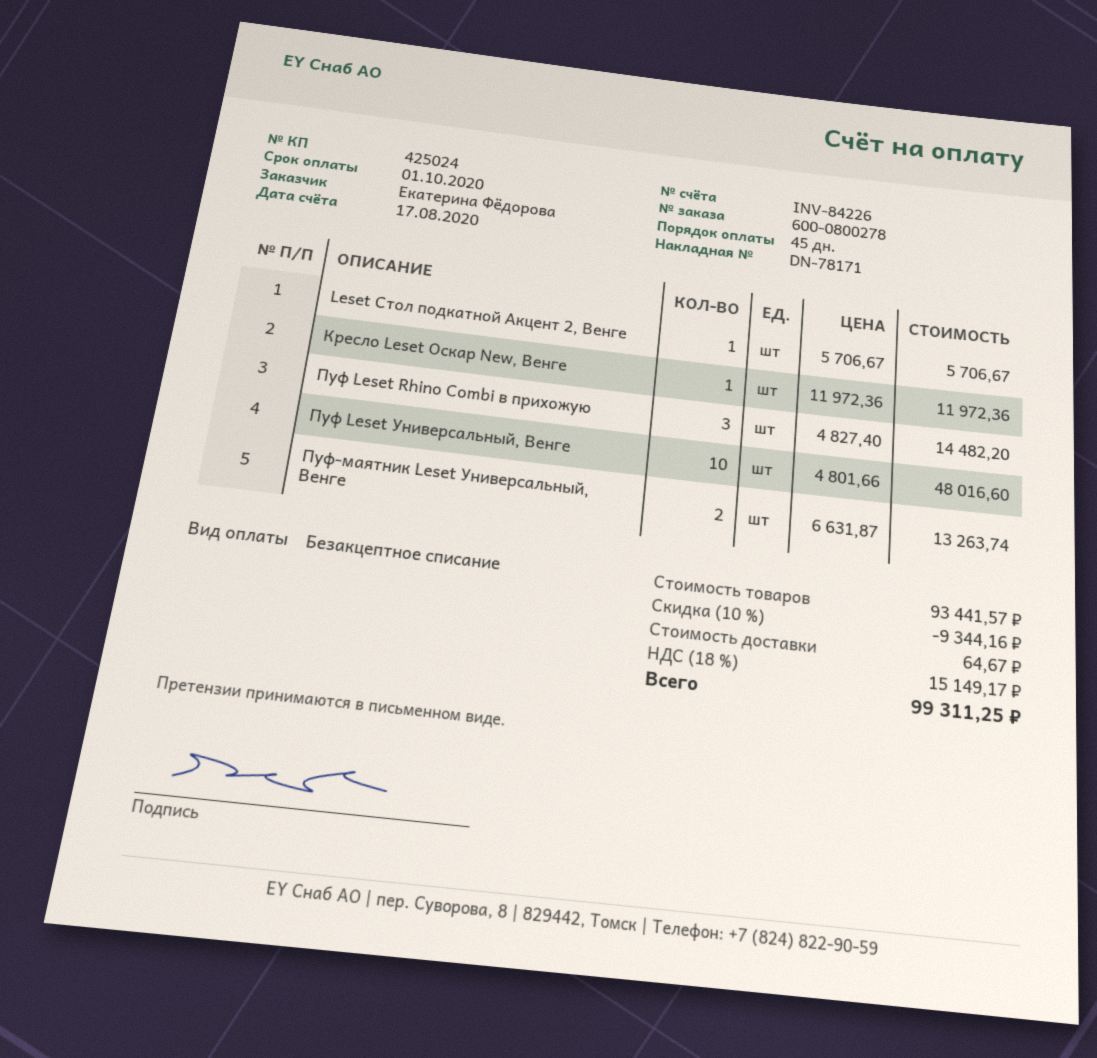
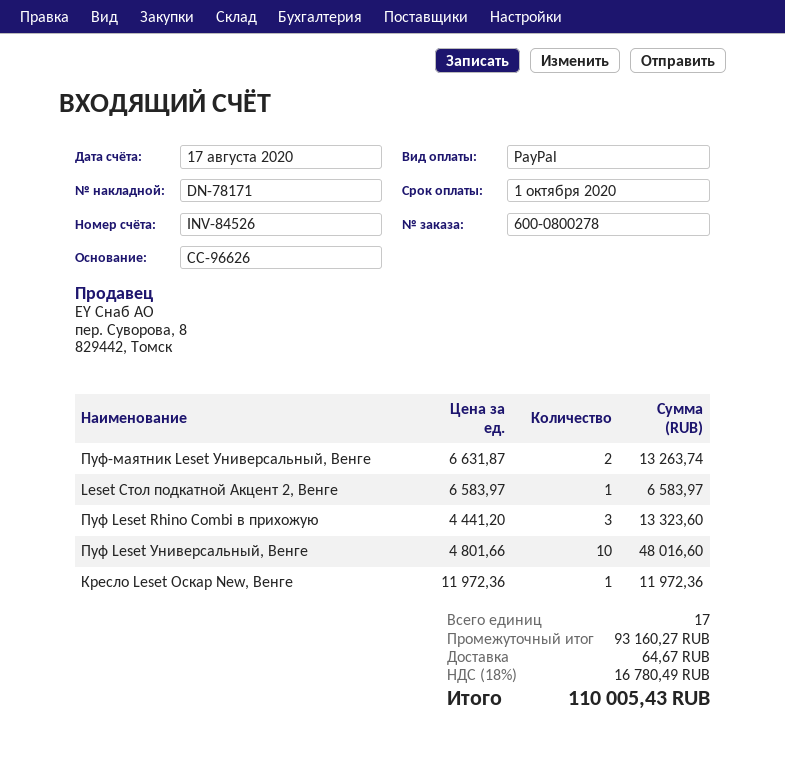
invoice number: INV-84226 -> INV-84526
payment method: direct debit -> PayPal
Leset Стол подкатной Акцент 2, Венге: 1 x 5706.67 = 5706.67 -> 1 x 6583.97 = 6583.97
Пуф Leset Rhino Combi в прихожую: 3 x 4827.40 = 14482.20 -> 3 x 4441.20 = 13323.60
subtotal: 93441.57 -> 93160.27
discount: 10% = 9344.16 -> none
tax: 18% = 15149.17 -> 18% = 16780.49
total: 99311.25 -> 110005.43

